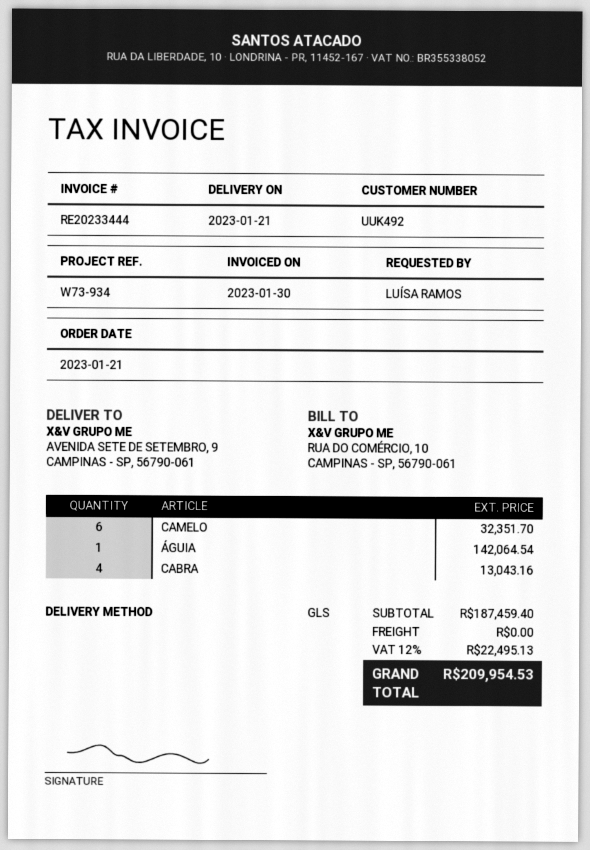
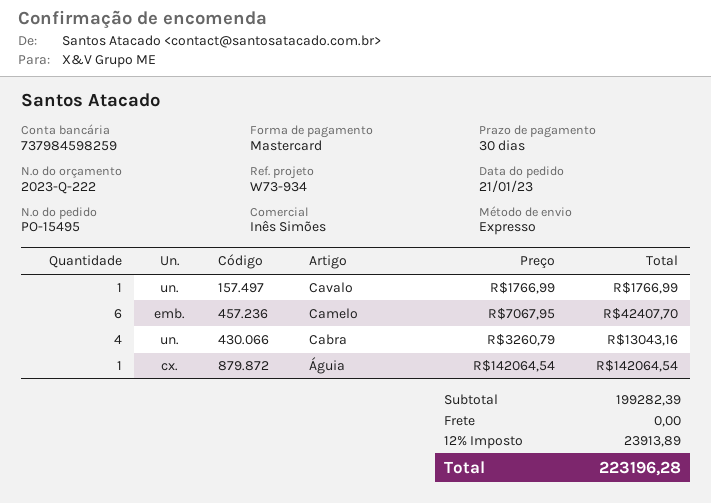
shipping method: GLS -> express
CAMELO: 6 for 32351.70 -> 6 for 42407.70
Cavalo: none -> 1 for 1766.99
subtotal: 187459.40 -> 199282.39
tax: 12% = 22495.13 -> 12% = 23913.89
total: 209954.53 -> 223196.28

